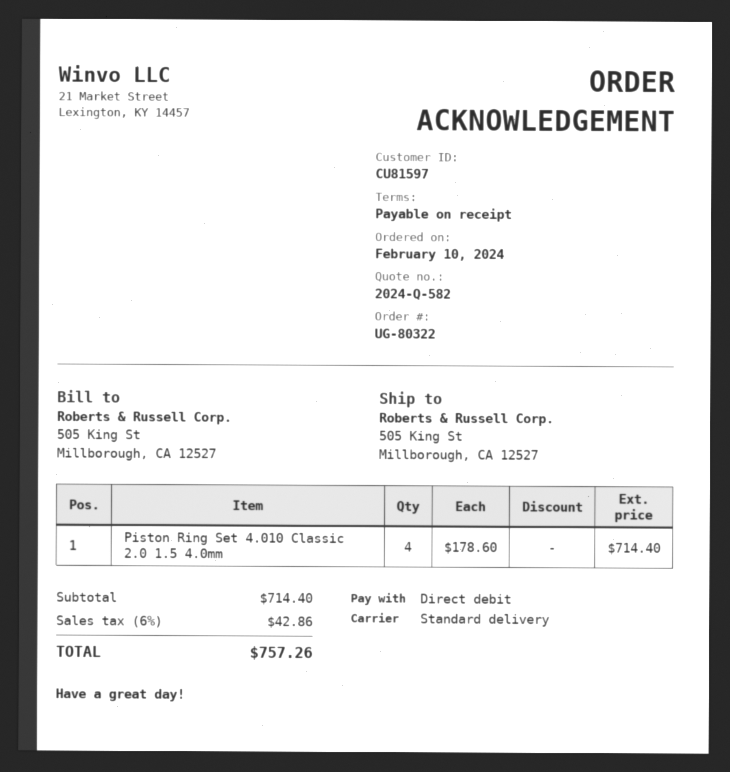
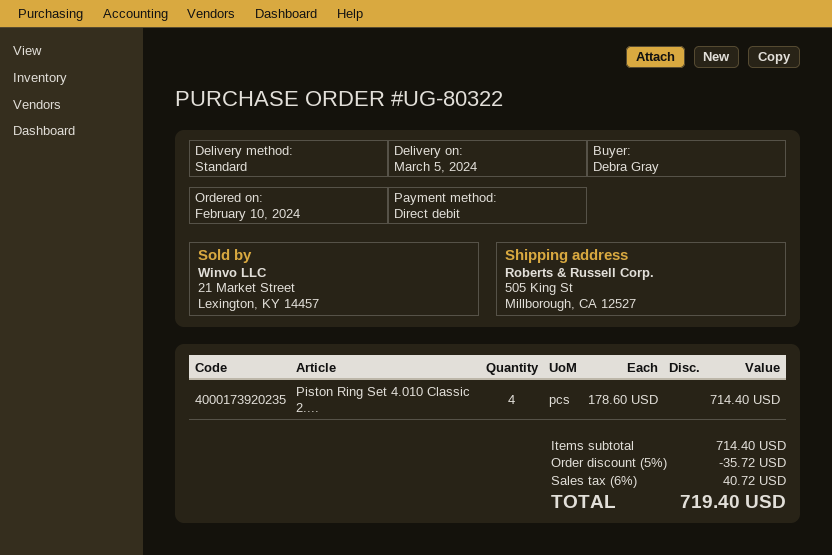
discount: none -> 5% = 35.72
tax: 6% = 42.86 -> 6% = 40.72
total: 757.26 -> 719.40

